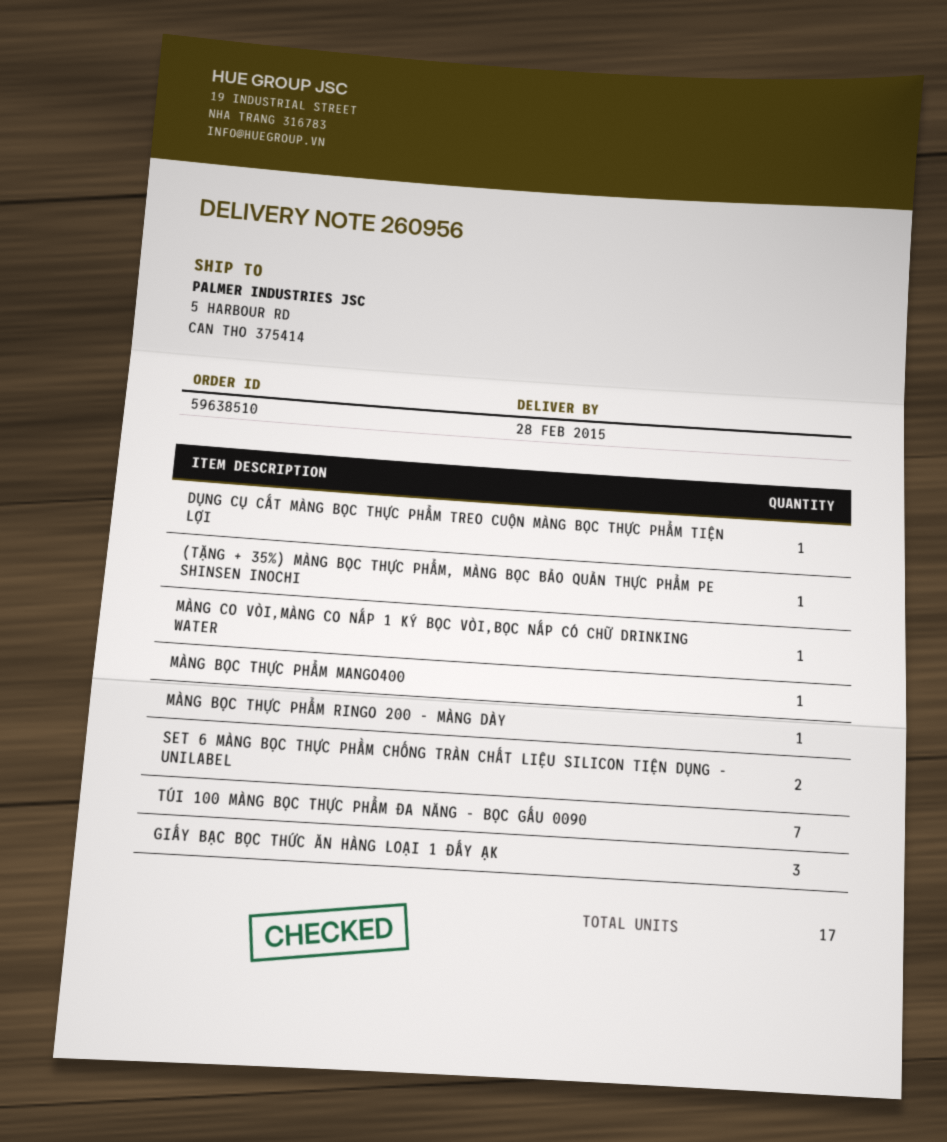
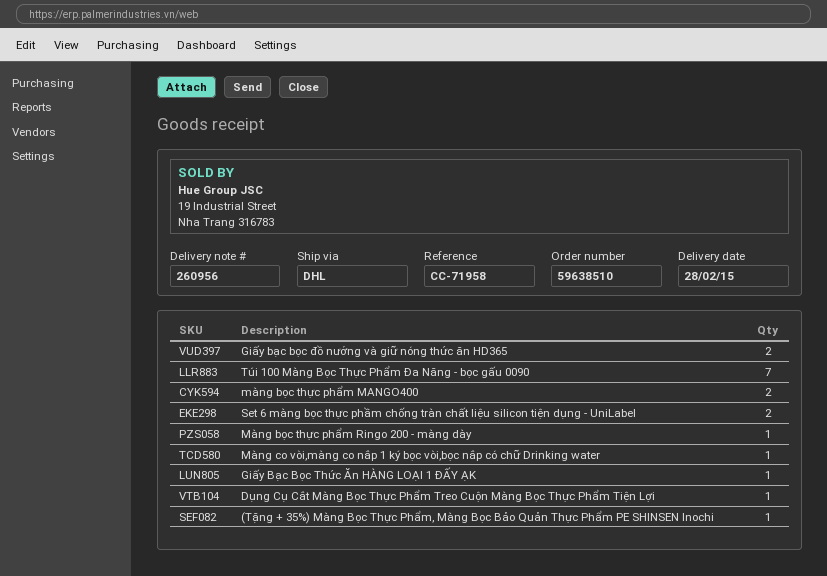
MÀNG BỌC THỰC PHẨM MANGO400: 1 -> 2
GIẤY BẠC BỌC THỨC ĂN HÀNG LOẠI 1 ĐẤY ẠK: 3 -> 1
Giấy bạc bọc đồ nướng và giữ nóng thức ăn HD365: none -> 2

